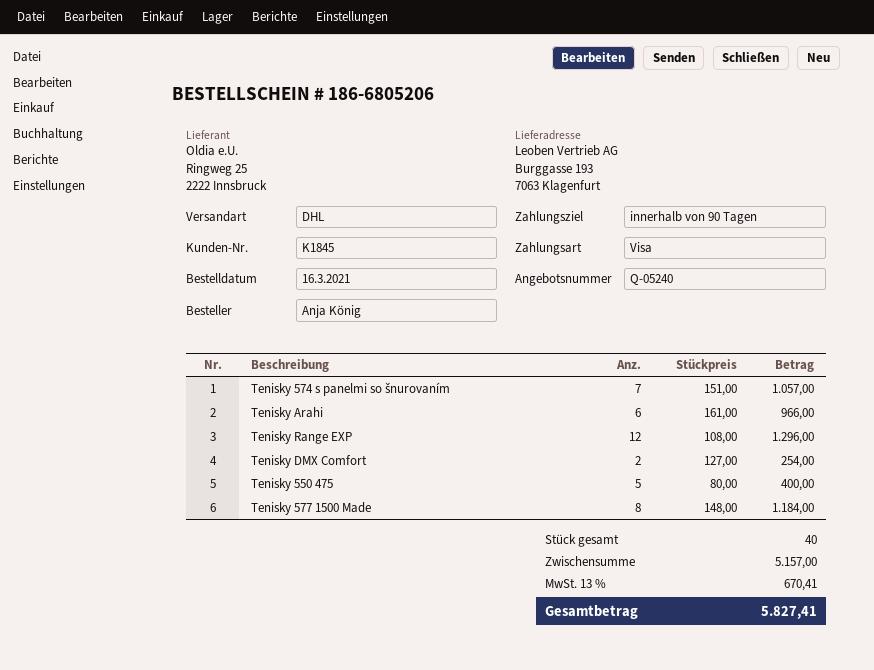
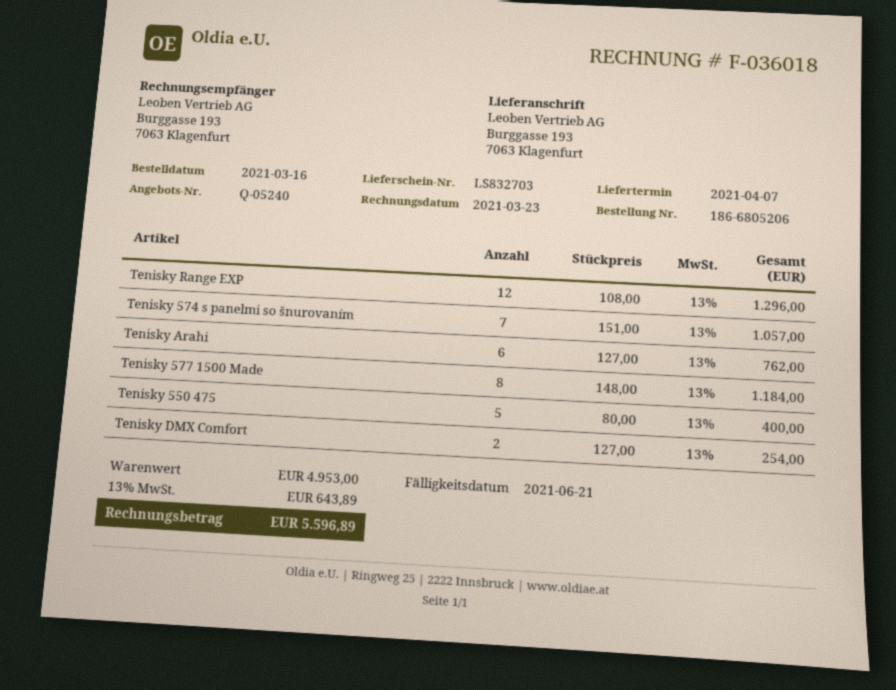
Tenisky Arahi: 6 x 161.00 = 966.00 -> 6 x 127.00 = 762.00
subtotal: 5157.00 -> 4953.00
tax: 13% = 670.41 -> 13% = 643.89
total: 5827.41 -> 5596.89

